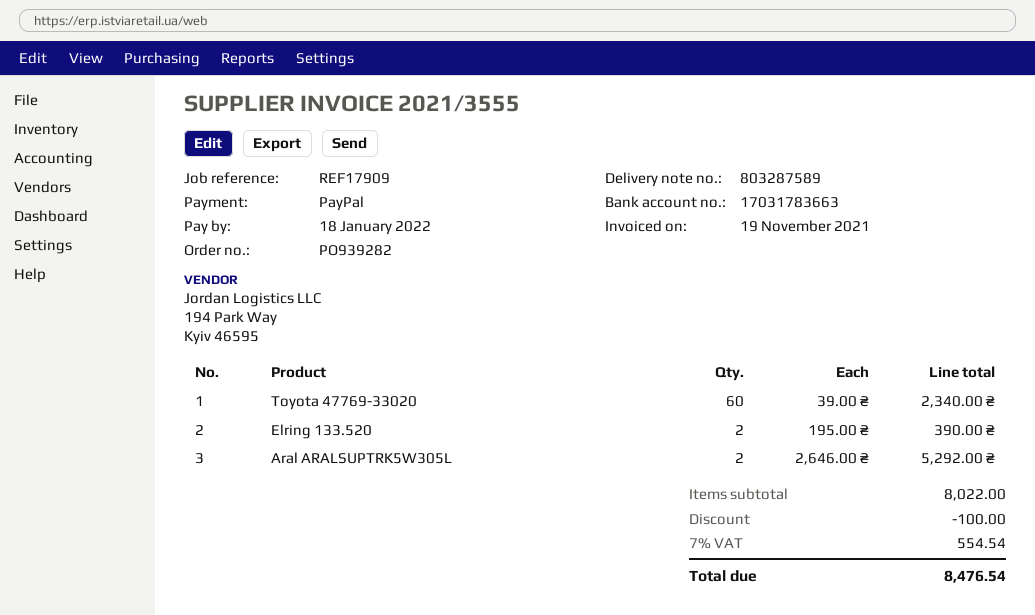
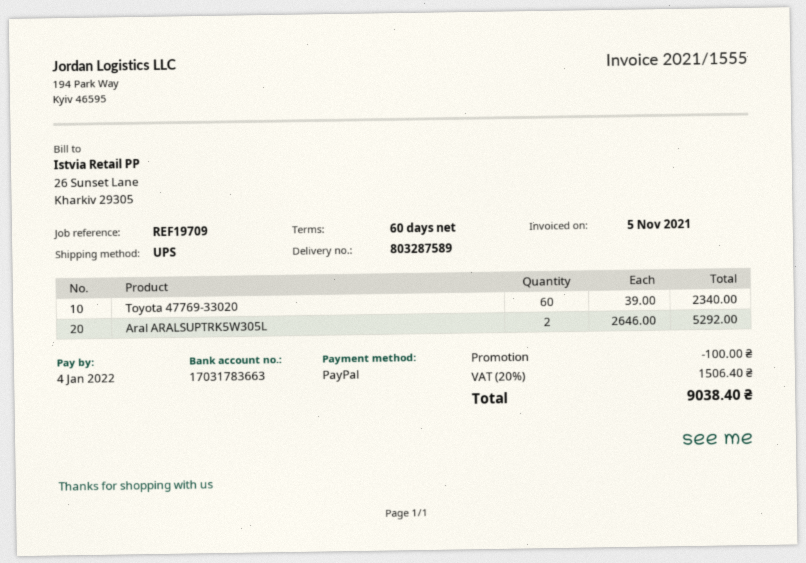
invoice number: 2021/3555 -> 2021/1555
invoice date: 2021-11-19 -> 2021-11-05
due date: 2022-01-18 -> 2022-01-04
reference: REF17909 -> REF19709
Elring 133.520: 2 x 195.00 = 390.00 -> none
tax: 7% = 554.54 -> 20% = 1506.40
total: 8476.54 -> 9038.40

